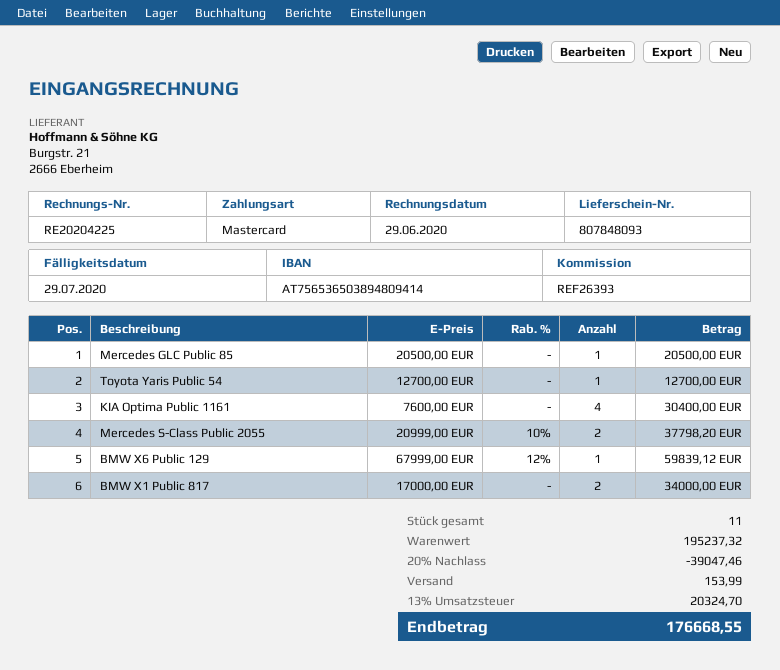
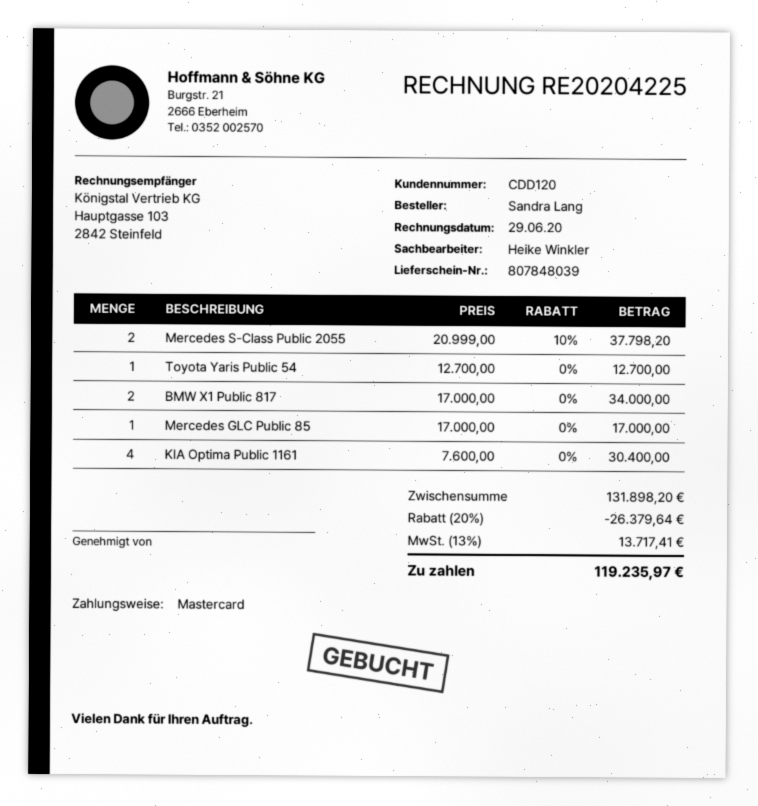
delivery note number: 807848093 -> 807848039
Mercedes GLC Public 85: 1 x 20500.00 = 20500.00 -> 1 x 17000.00 = 17000.00
BMW X6 Public 129: 1 x 67999.00 - 12% = 59839.12 -> none
subtotal: 195237.32 -> 131898.20
discount: 20% = 39047.46 -> 20% = 26379.64
shipping: 153.99 -> none
tax: 13% = 20324.70 -> 13% = 13717.41
total: 176668.55 -> 119235.97

